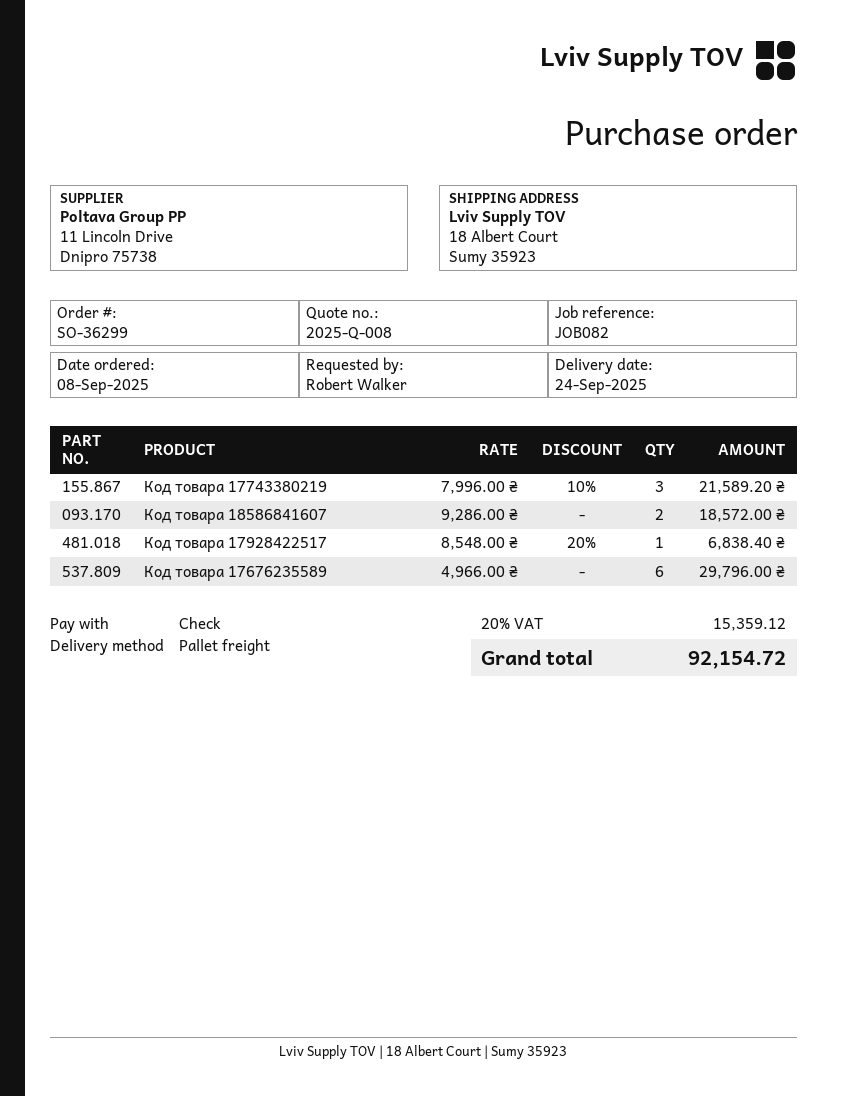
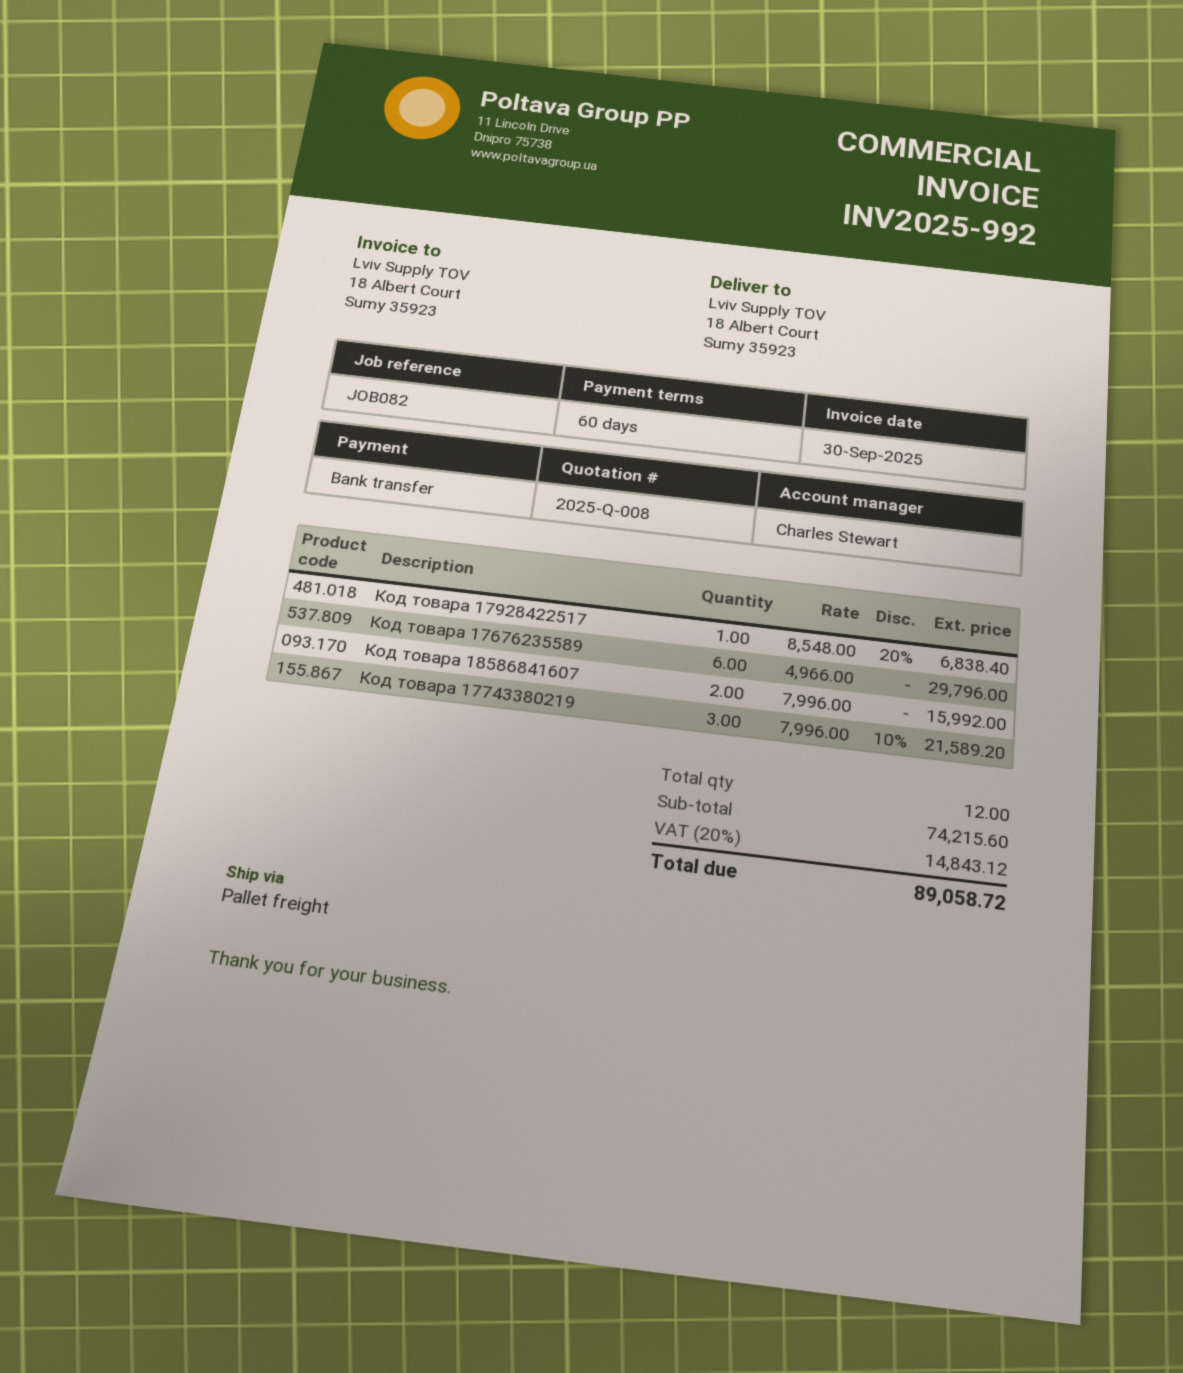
payment method: cheque -> bank transfer
Код товара 18586841607: 2 x 9286.00 = 18572.00 -> 2 x 7996.00 = 15992.00
tax: 20% = 15359.12 -> 20% = 14843.12
total: 92154.72 -> 89058.72

